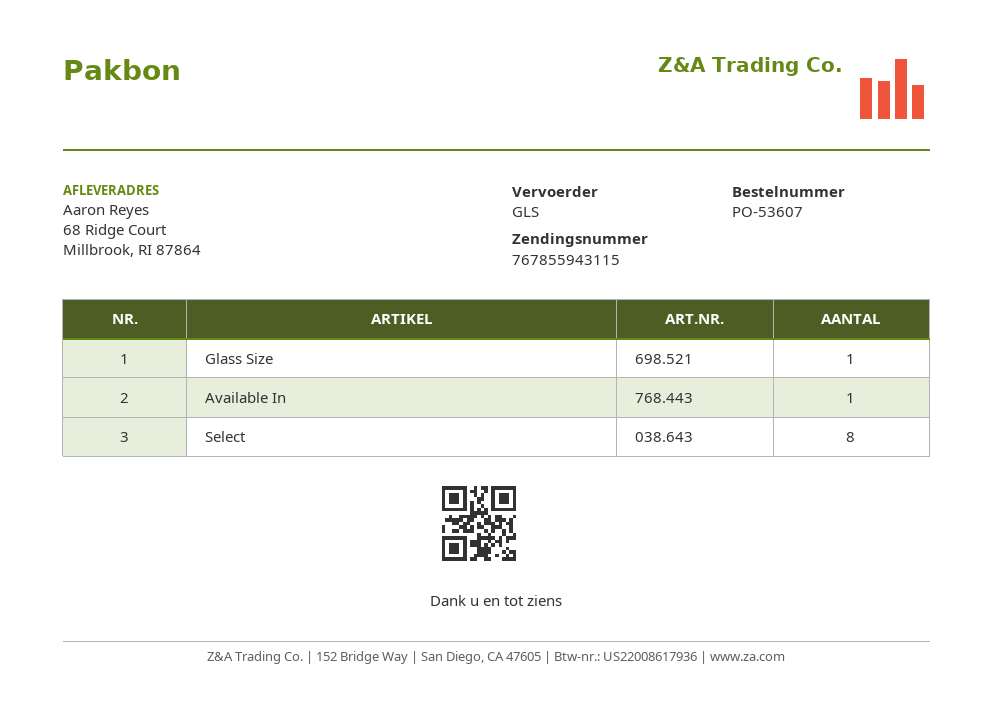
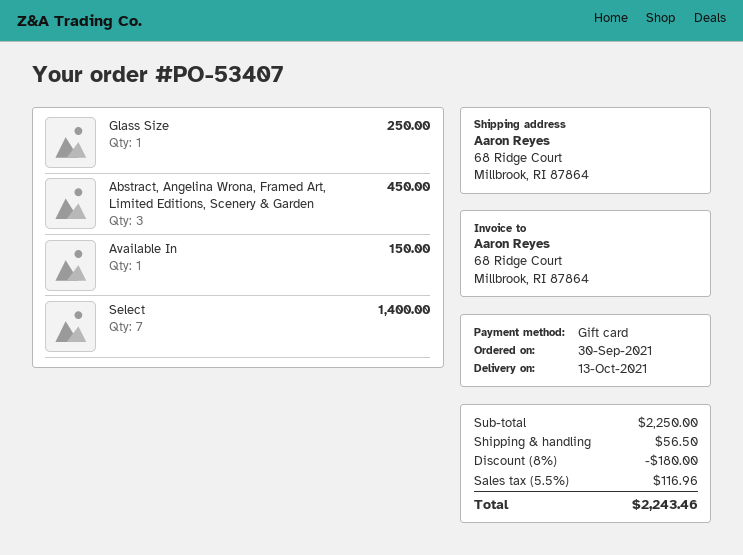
order number: PO-53607 -> PO-53407
Select: 8 -> 7
Abstract, Angelina Wrona, Framed Art, Limited Editions, Scenery & Garden: none -> 3

